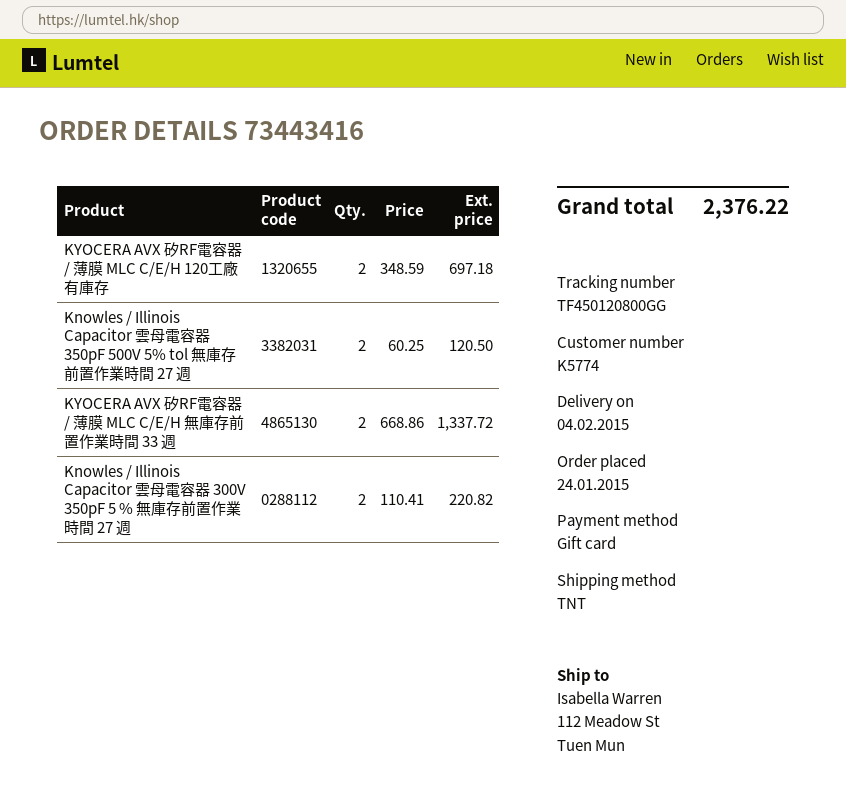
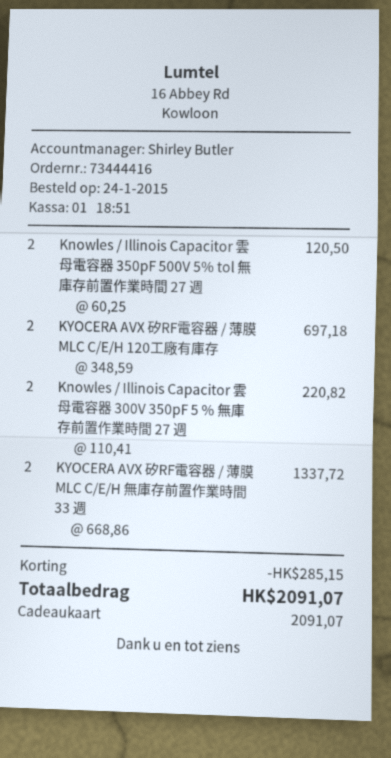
order number: 73443416 -> 73444416
discount: none -> 285.15
total: 2376.22 -> 2091.07

